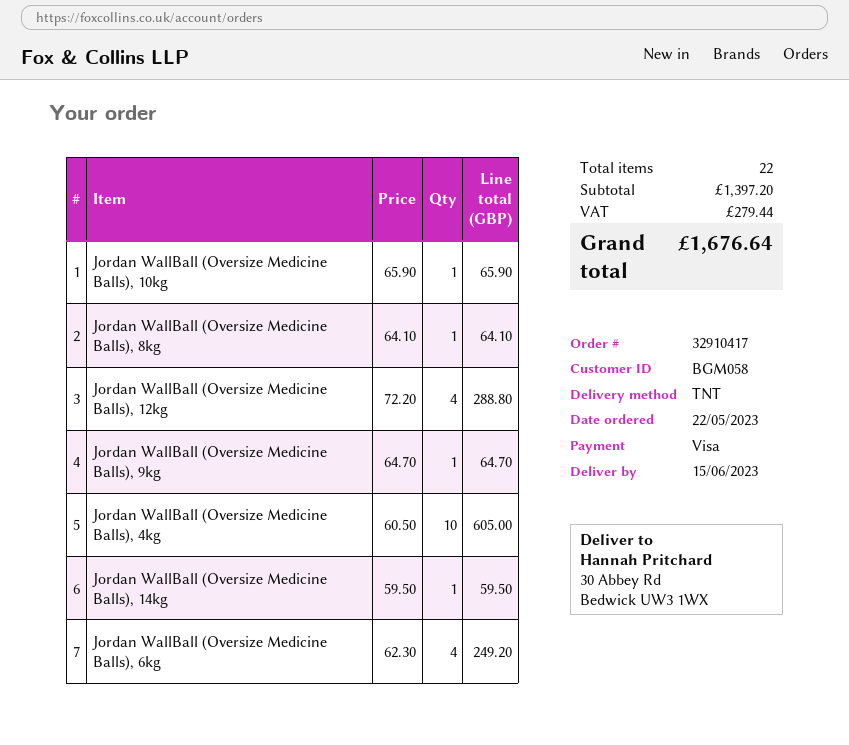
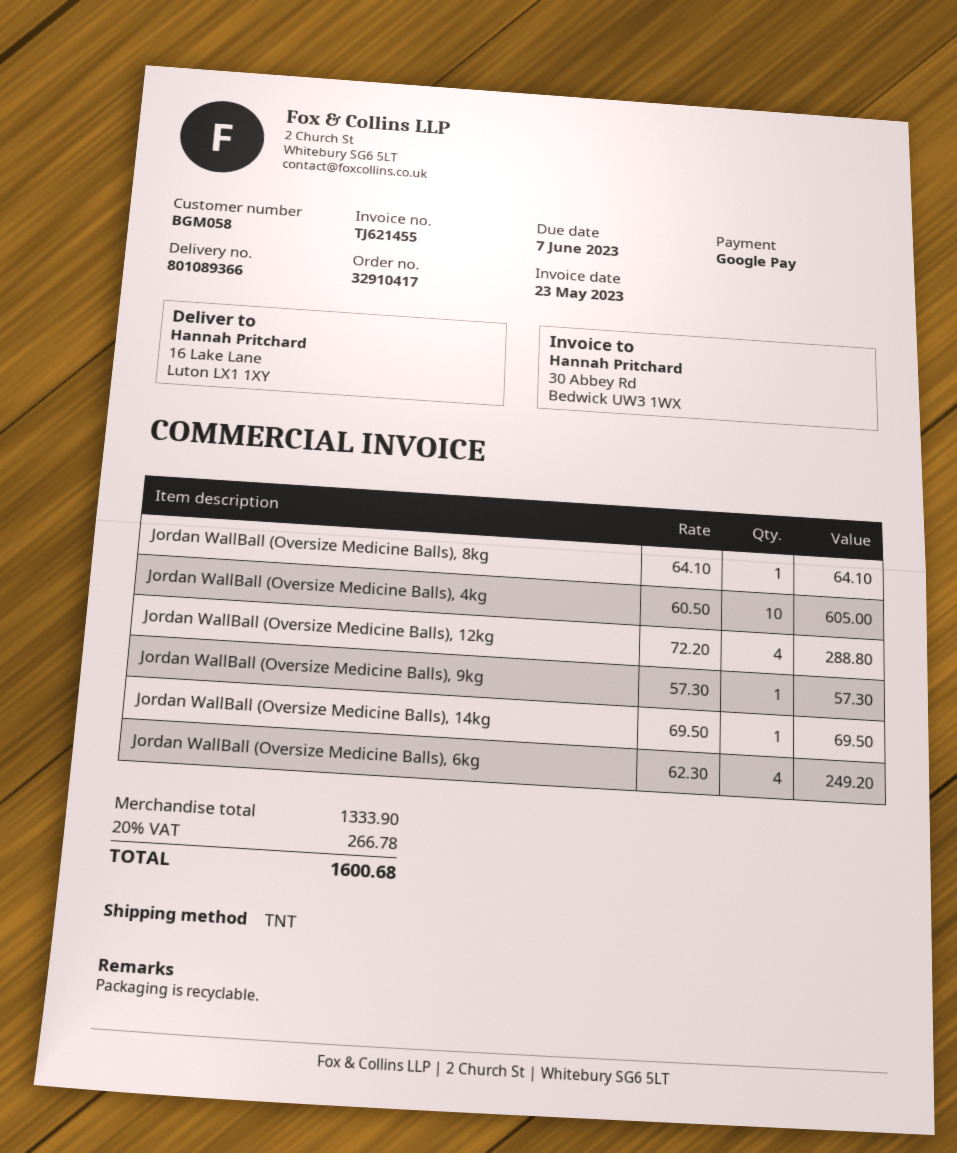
payment method: Visa -> Google Pay
ship to: 30 Abbey Rd, Bedwick UW3 1WX -> 16 Lake Lane, Luton LX1 1XY
Jordan WallBall (Oversize Medicine Balls), 10kg: 1 x 65.90 = 65.90 -> none
Jordan WallBall (Oversize Medicine Balls), 9kg: 1 x 64.70 = 64.70 -> 1 x 57.30 = 57.30
Jordan WallBall (Oversize Medicine Balls), 14kg: 1 x 59.50 = 59.50 -> 1 x 69.50 = 69.50
subtotal: 1397.20 -> 1333.90
tax: 279.44 -> 266.78
total: 1676.64 -> 1600.68

